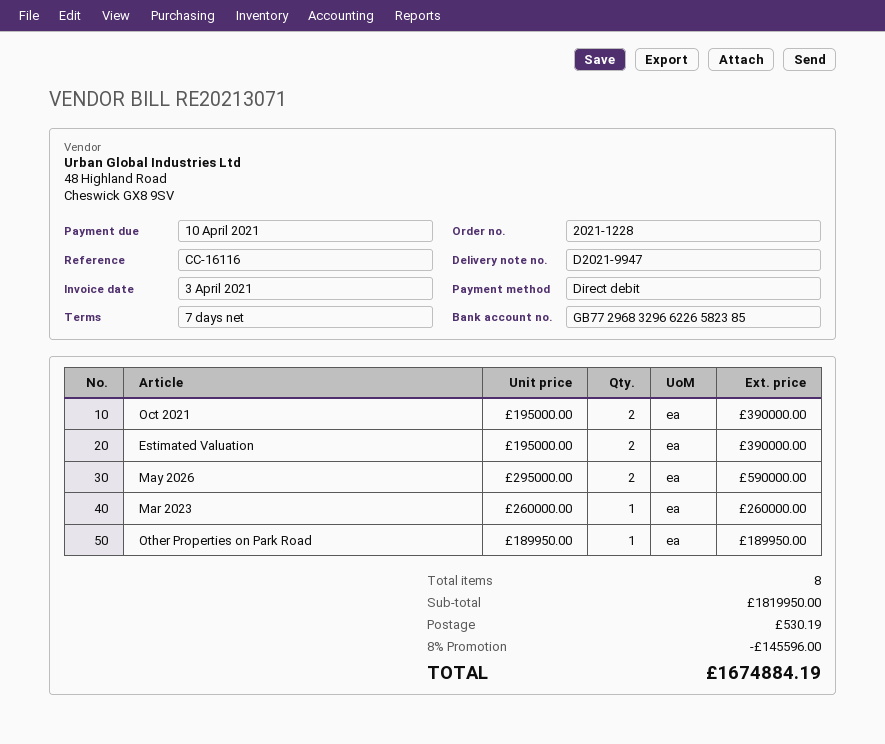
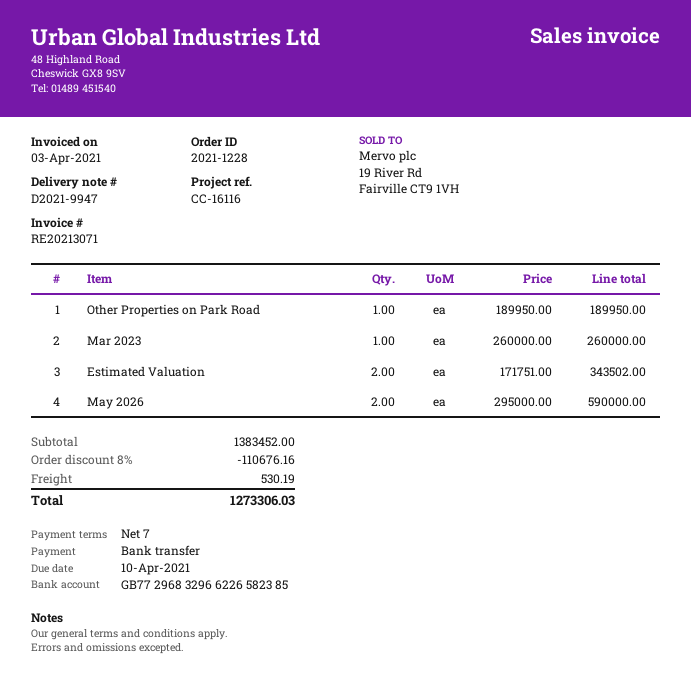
payment method: direct debit -> bank transfer
Oct 2021: 2 x 195000.00 = 390000.00 -> none
Estimated Valuation: 2 x 195000.00 = 390000.00 -> 2 x 171751.00 = 343502.00
subtotal: 1819950.00 -> 1383452.00
discount: 8% = 145596.00 -> 8% = 110676.16
total: 1674884.19 -> 1273306.03

